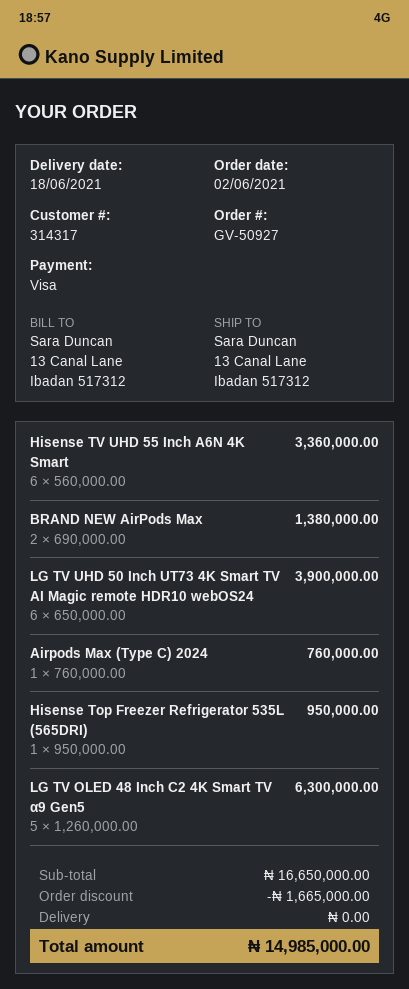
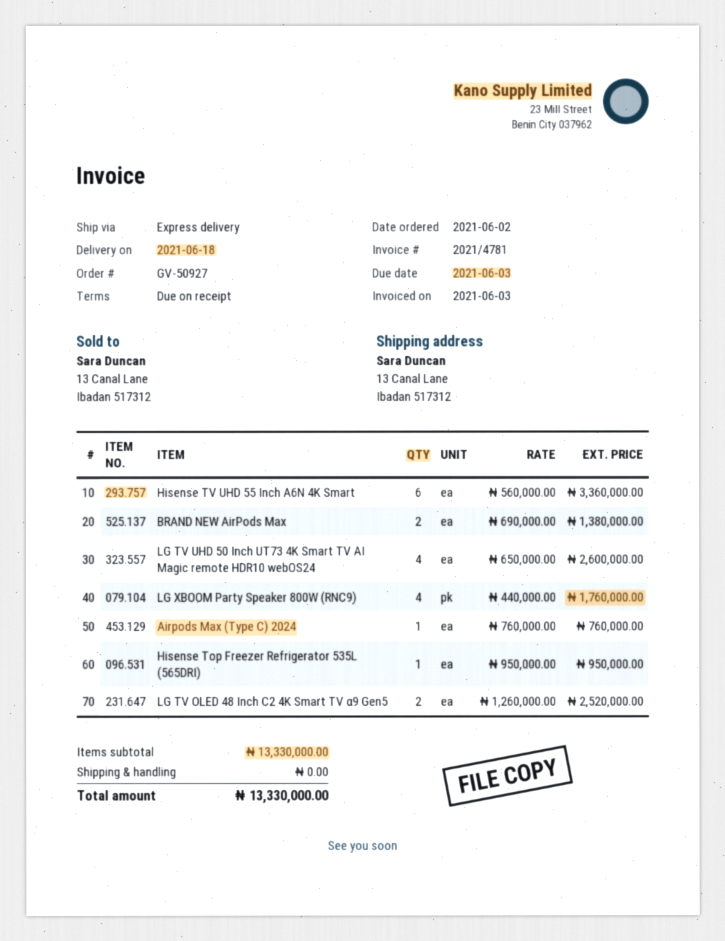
LG TV UHD 50 Inch UT73 4K Smart TV AI Magic remote HDR10 webOS24: 6 x 650000.00 = 3900000.00 -> 4 x 650000.00 = 2600000.00
LG TV OLED 48 Inch C2 4K Smart TV α9 Gen5: 5 x 1260000.00 = 6300000.00 -> 2 x 1260000.00 = 2520000.00
LG XBOOM Party Speaker 800W (RNC9): none -> 4 x 440000.00 = 1760000.00
subtotal: 16650000.00 -> 13330000.00
discount: 1665000.00 -> none
total: 14985000.00 -> 13330000.00

